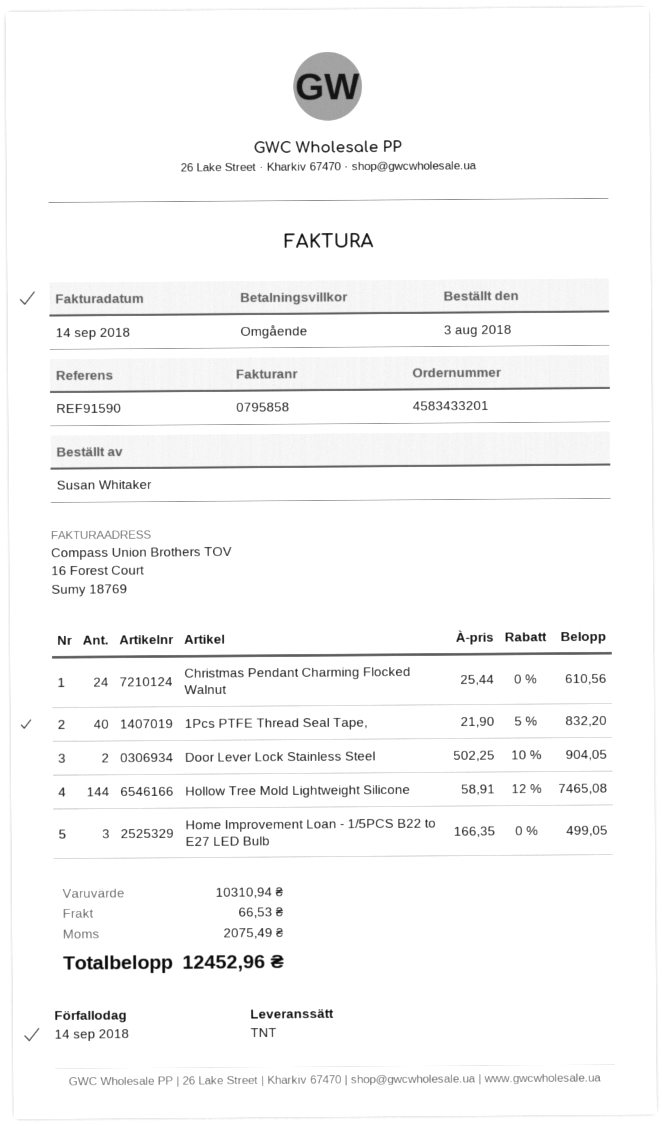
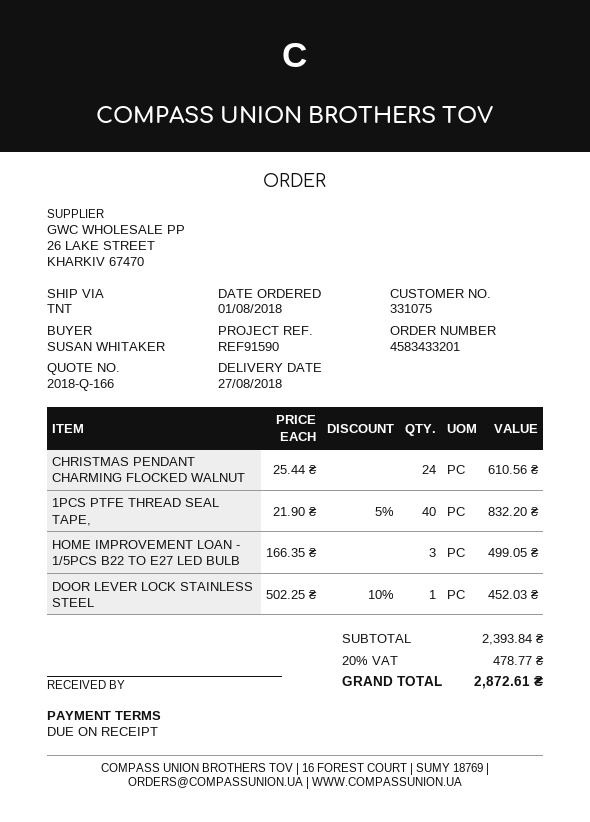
order date: 2018-08-03 -> 2018-08-01
Door Lever Lock Stainless Steel: 2 x 502.25 - 10% = 904.05 -> 1 x 502.25 - 10% = 452.03
Hollow Tree Mold Lightweight Silicone: 144 x 58.91 - 12% = 7465.08 -> none
subtotal: 10310.94 -> 2393.84
shipping: 66.53 -> none
tax: 2075.49 -> 478.77
total: 12452.96 -> 2872.61

